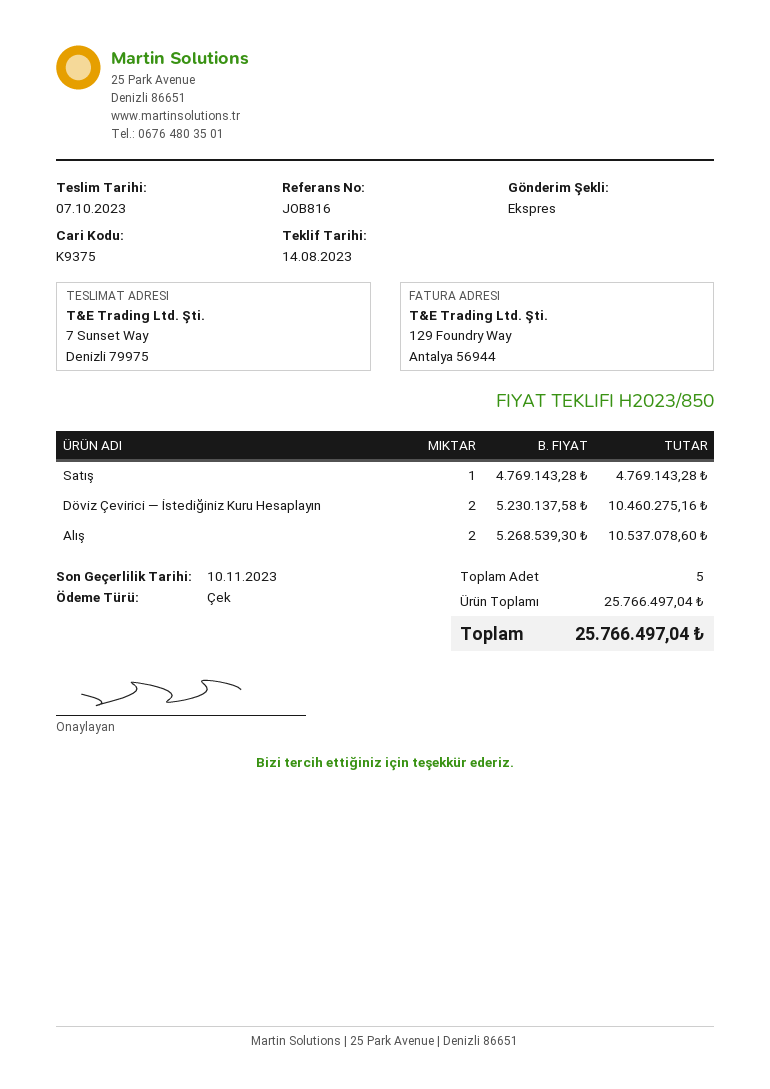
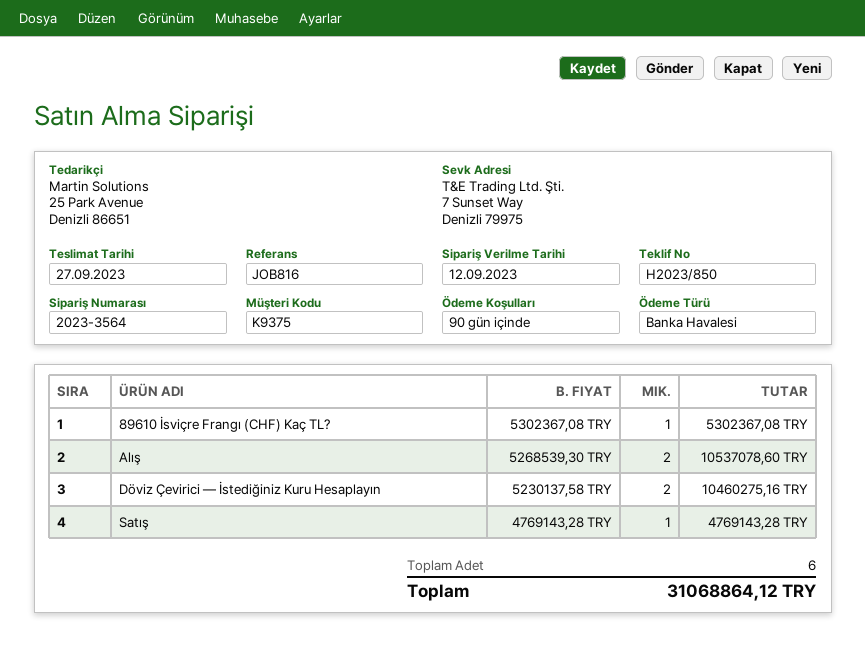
delivery date: 2023-10-07 -> 2023-09-27
payment method: cheque -> bank transfer
89610 İsviçre Frangı (CHF) Kaç TL?: none -> 1 x 5302367.08 = 5302367.08
total quantity: 5 -> 6
total: 25766497.04 -> 31068864.12

